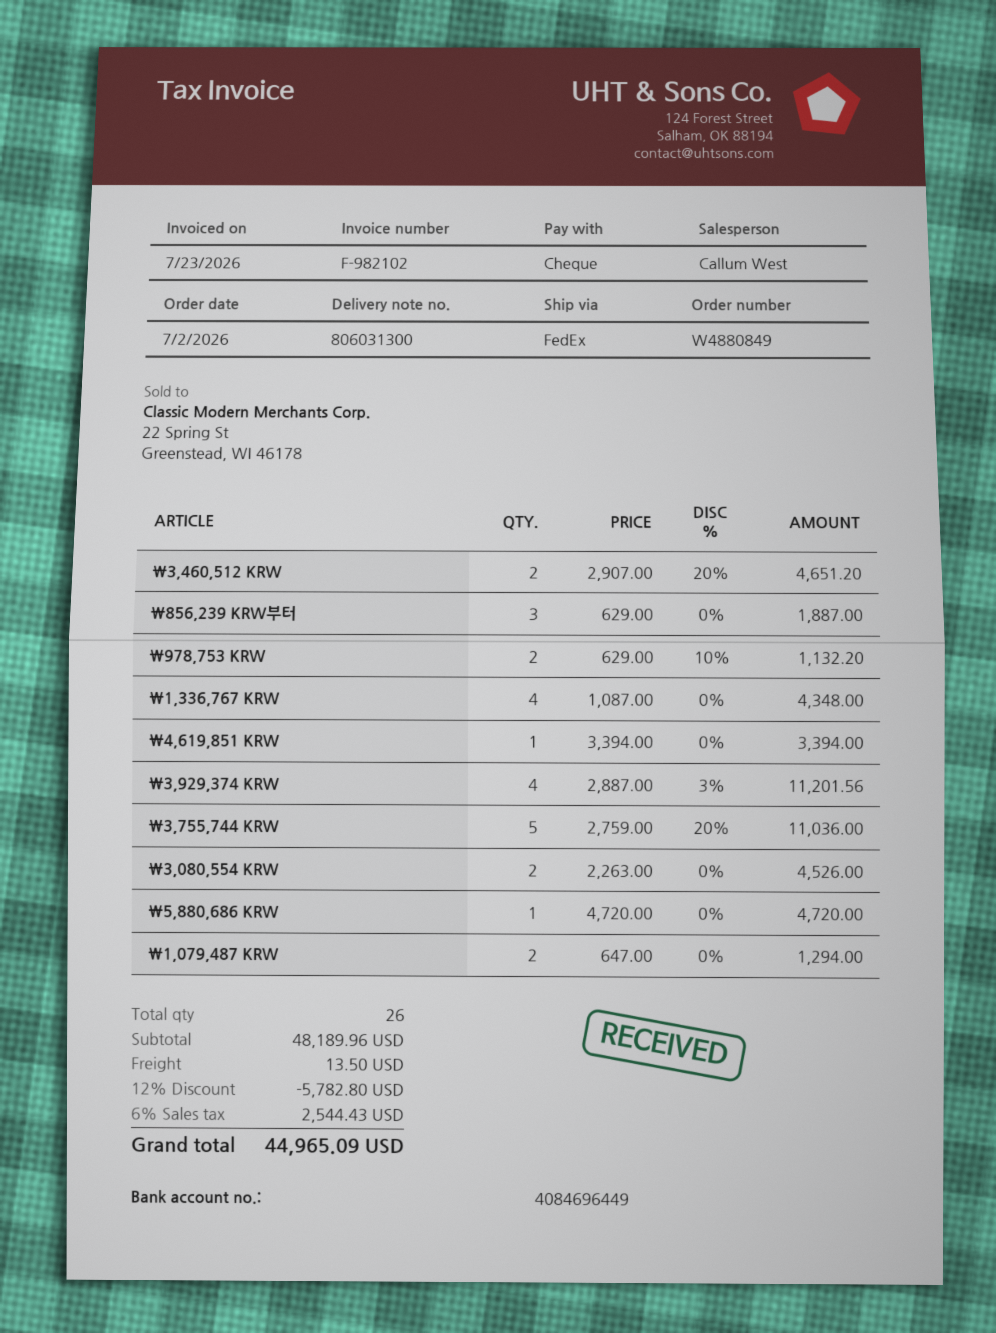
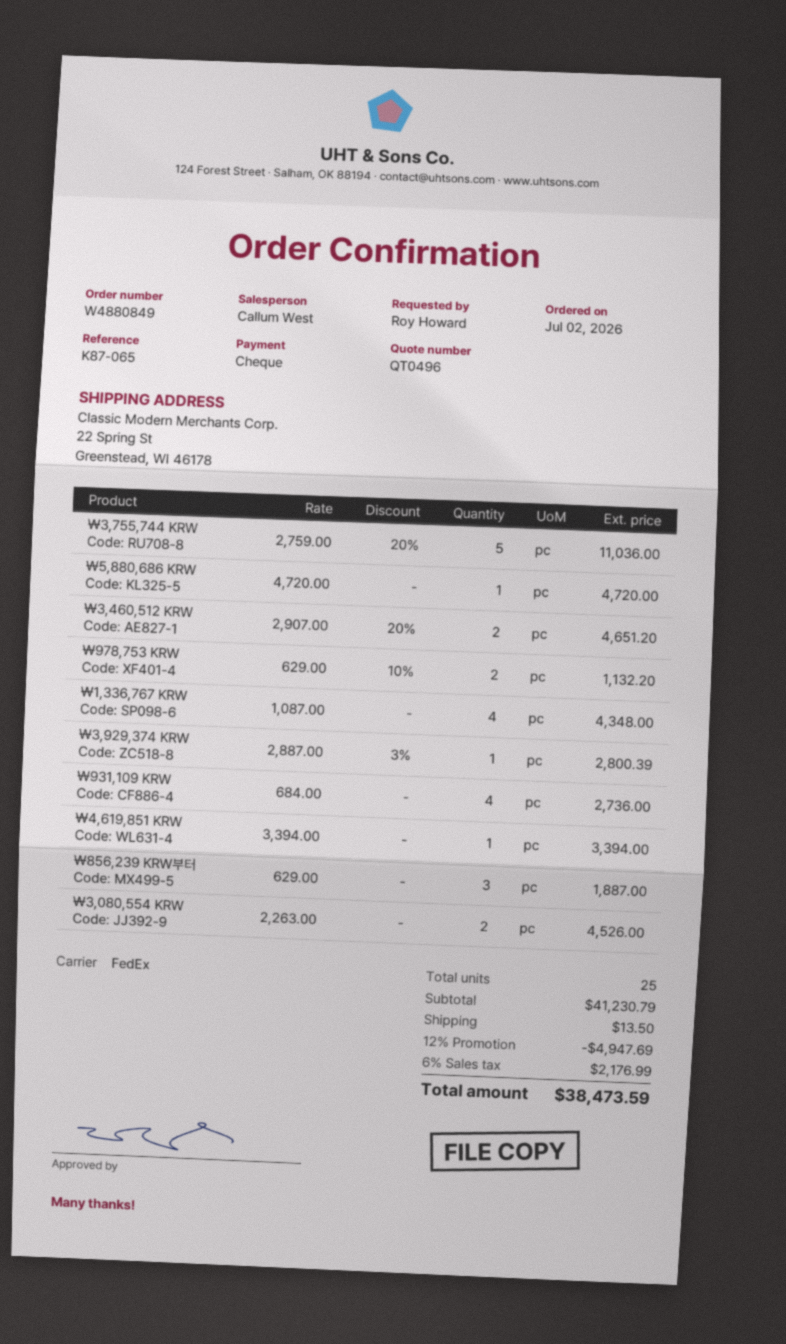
₩3,929,374 KRW: 4 x 2887.00 - 3% = 11201.56 -> 1 x 2887.00 - 3% = 2800.39
₩1,079,487 KRW: 2 x 647.00 = 1294.00 -> none
₩931,109 KRW: none -> 4 x 684.00 = 2736.00
total quantity: 26 -> 25
subtotal: 48189.96 -> 41230.79
discount: 12% = 5782.80 -> 12% = 4947.69
tax: 6% = 2544.43 -> 6% = 2176.99
total: 44965.09 -> 38473.59

